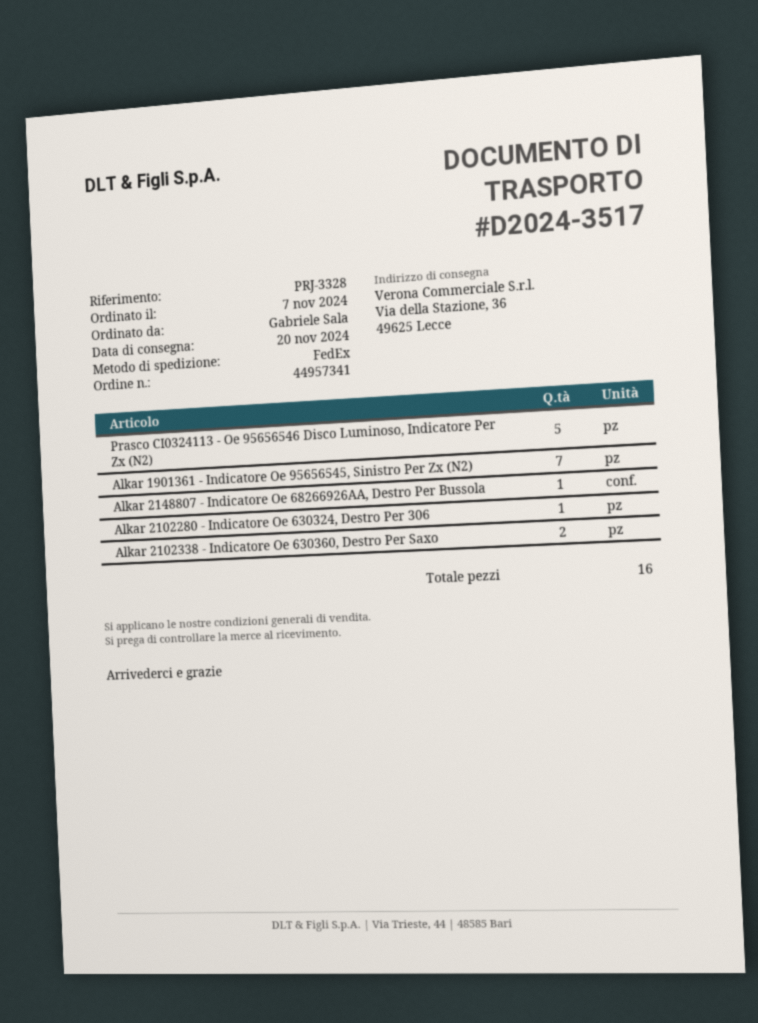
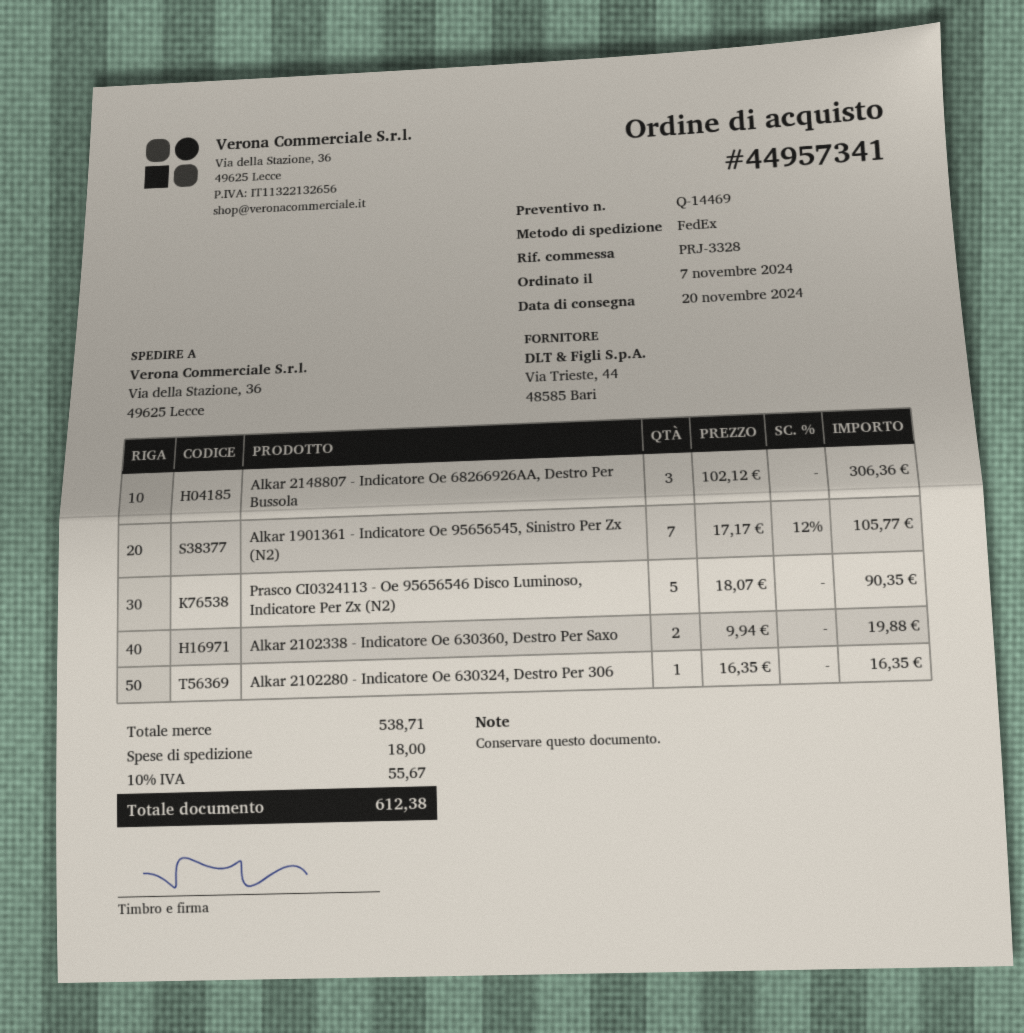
Alkar 2148807 - Indicatore Oe 68266926AA, Destro Per Bussola: 1 -> 3

